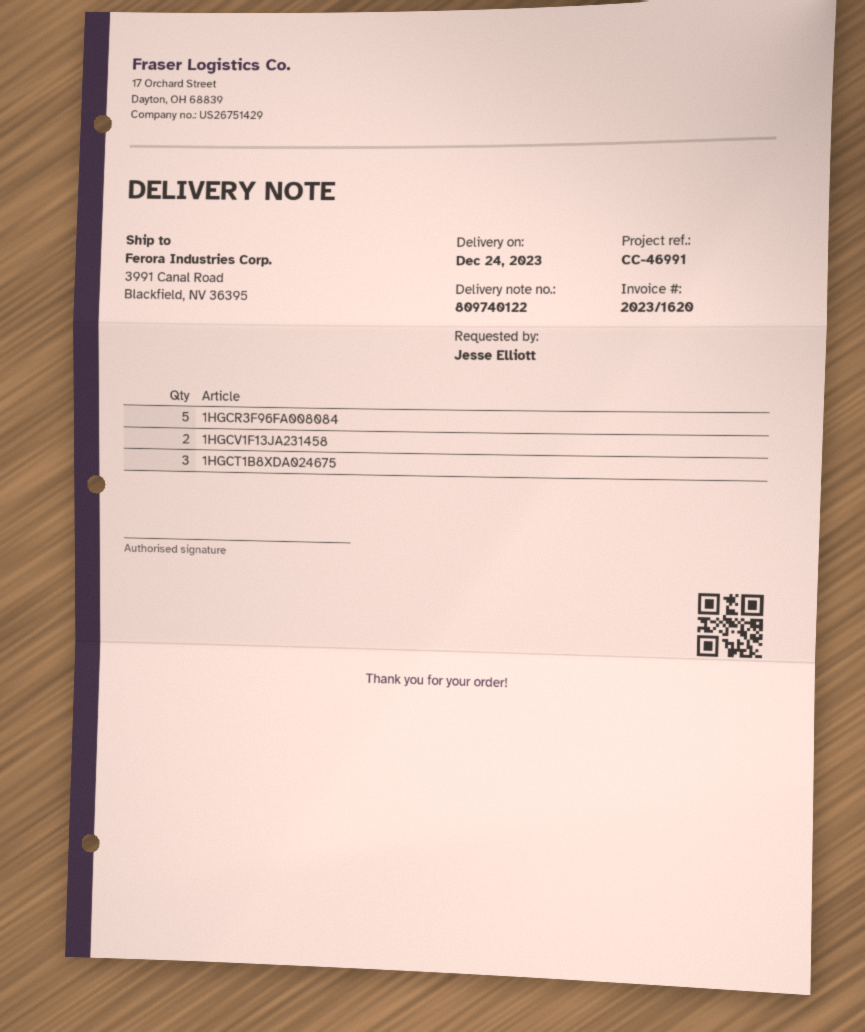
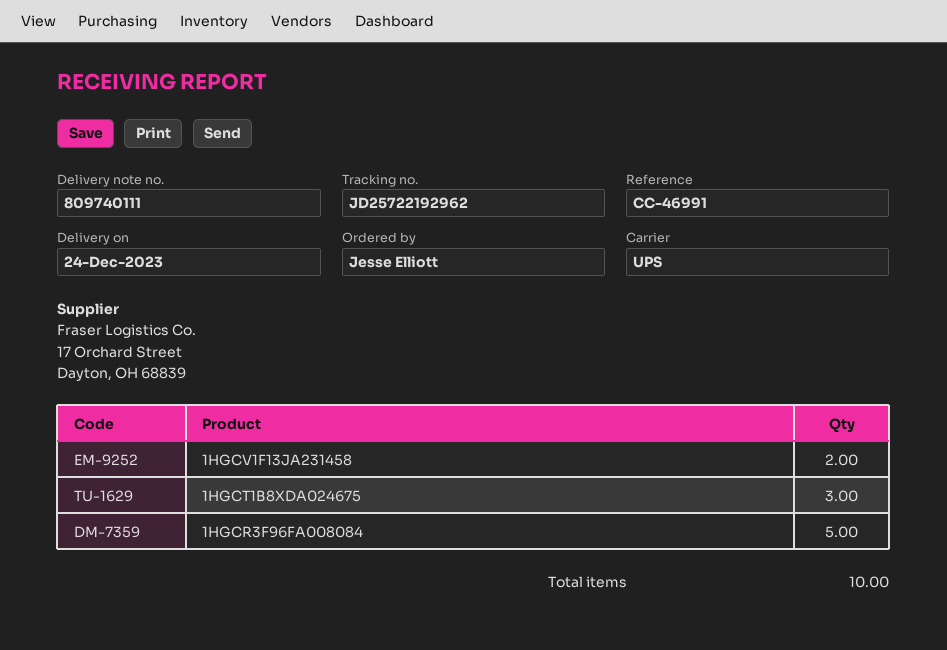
delivery note number: 809740122 -> 809740111

